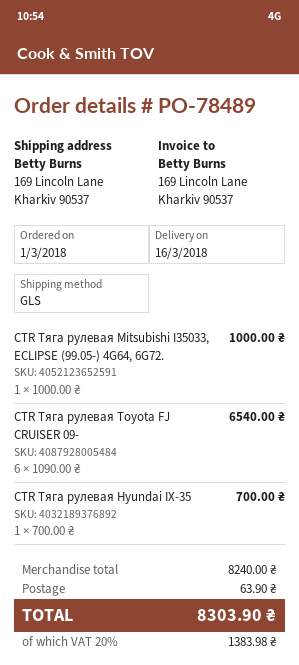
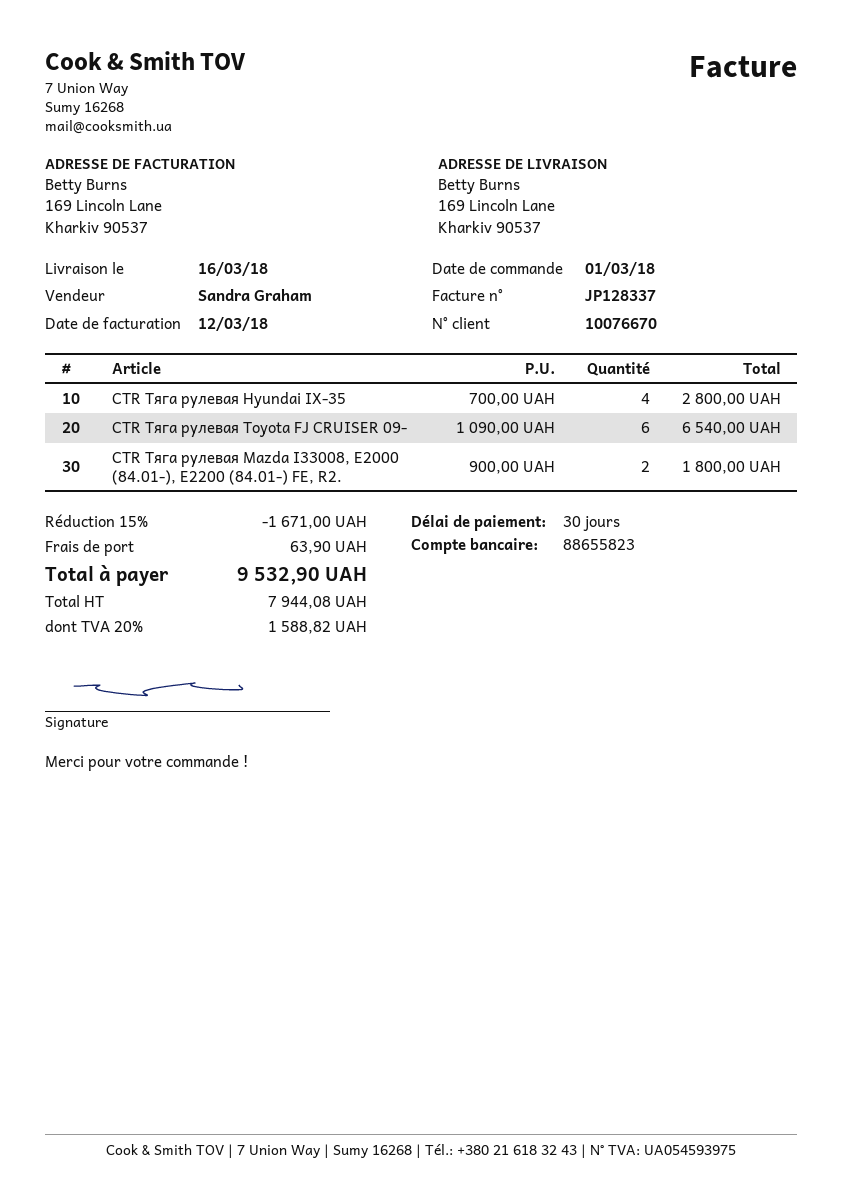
CTR Тяга рулевая Mitsubishi I35033, ECLIPSE (99.05-) 4G64, 6G72.: 1 x 1000.00 = 1000.00 -> none
CTR Тяга рулевая Hyundai IX-35: 1 x 700.00 = 700.00 -> 4 x 700.00 = 2800.00
CTR Тяга рулевая Mazda I33008, E2000 (84.01-), E2200 (84.01-) FE, R2.: none -> 2 x 900.00 = 1800.00
discount: none -> 15% = 1671.00
tax: 20% = 1383.98 -> 20% = 1588.82
total: 8303.90 -> 9532.90

